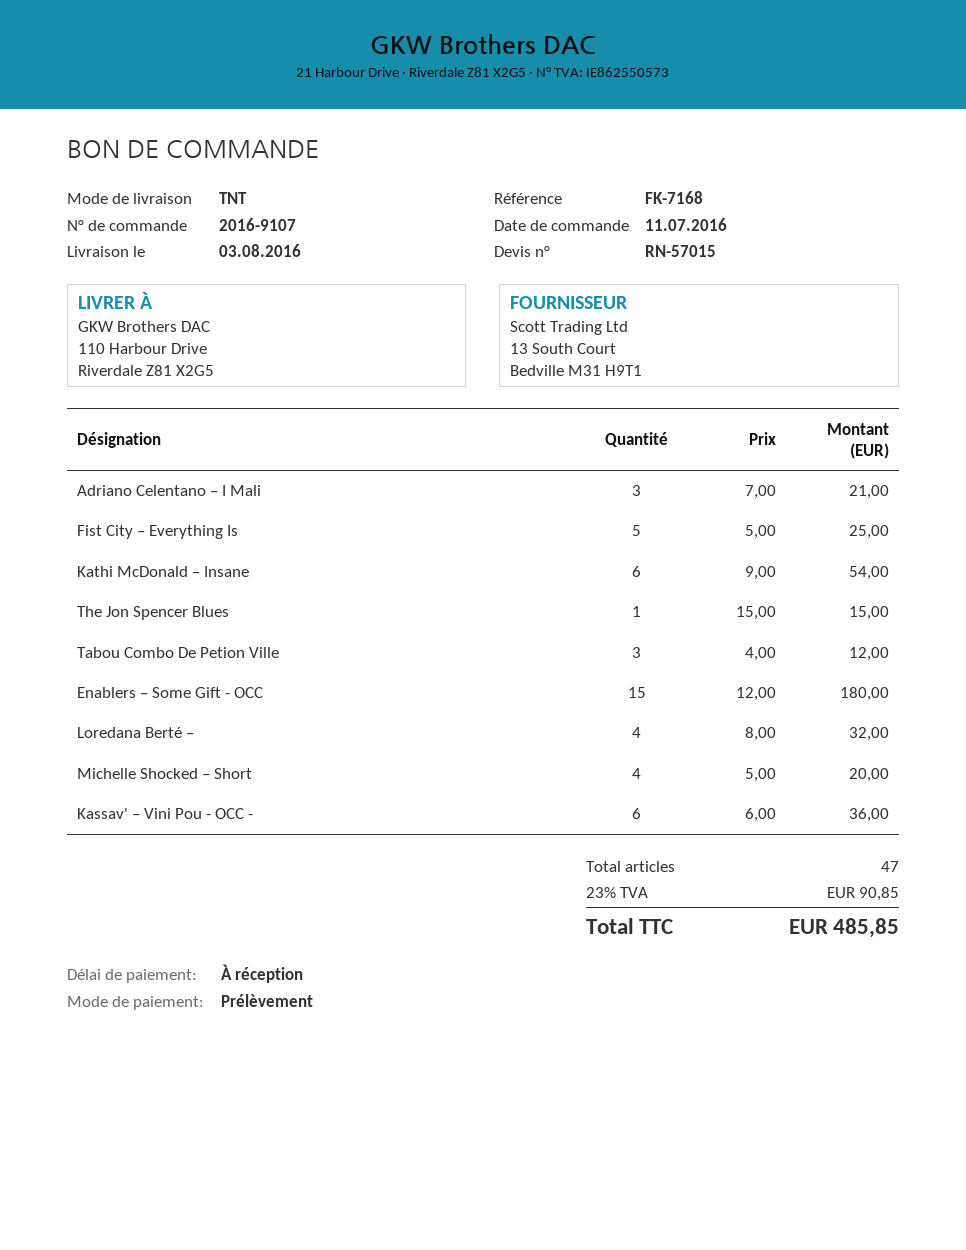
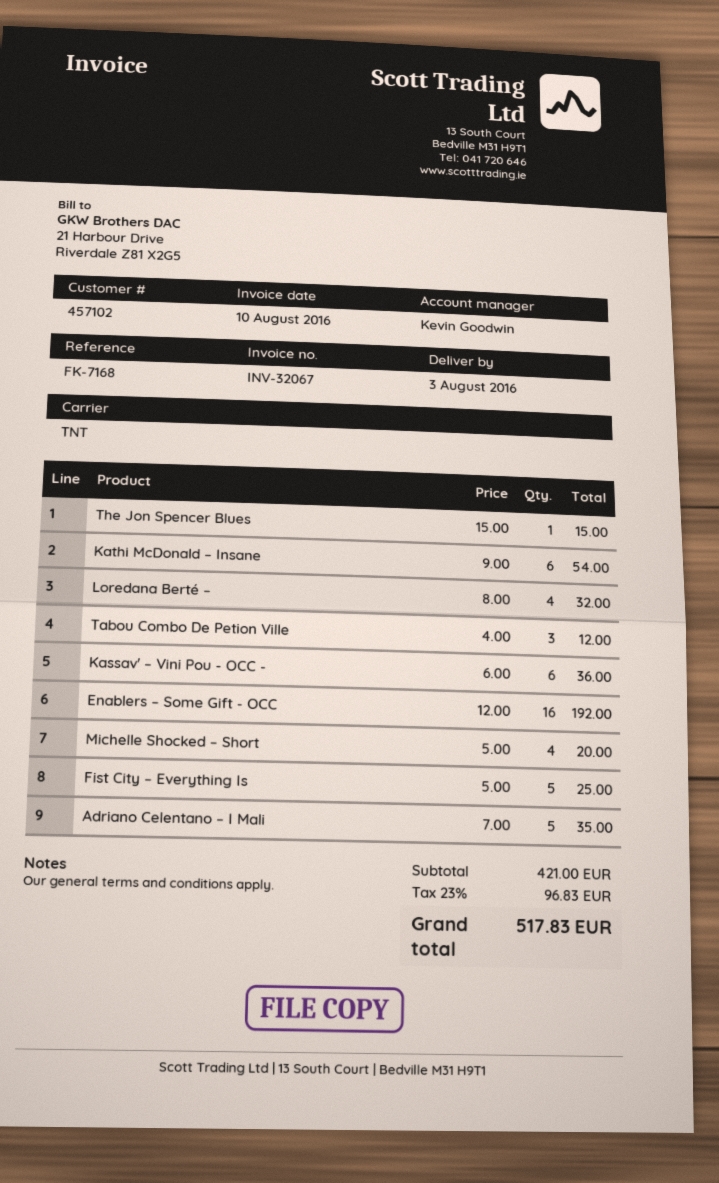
Adriano Celentano – I Mali: 3 x 7.00 = 21.00 -> 5 x 7.00 = 35.00
Enablers – Some Gift - OCC: 15 x 12.00 = 180.00 -> 16 x 12.00 = 192.00
tax: 23% = 90.85 -> 23% = 96.83
total: 485.85 -> 517.83

